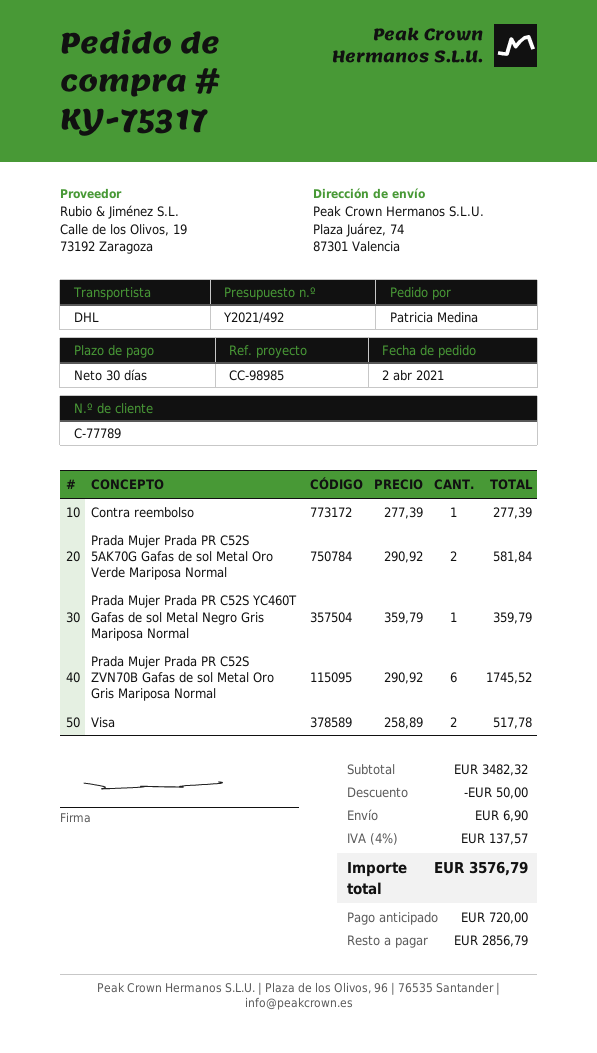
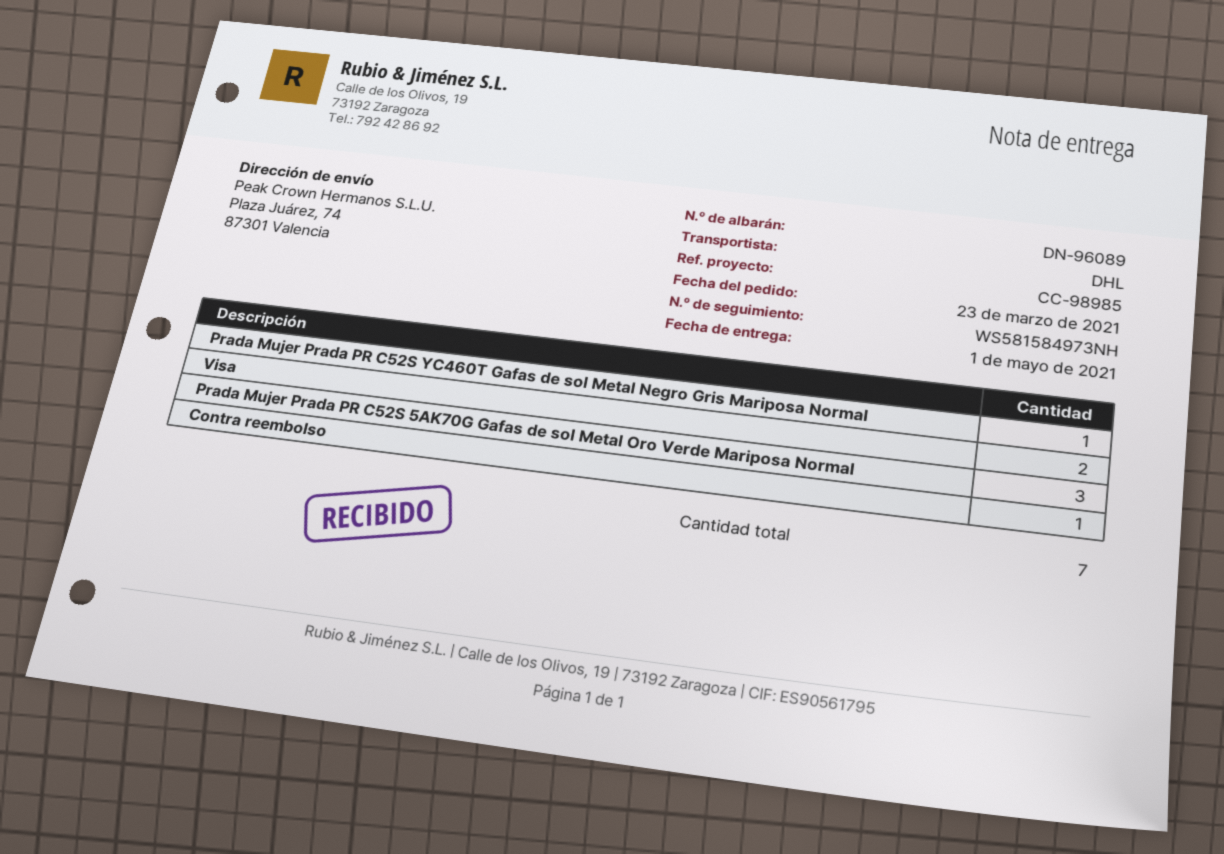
order date: 2021-04-02 -> 2021-03-23
Prada Mujer Prada PR C52S 5AK70G Gafas de sol Metal Oro Verde Mariposa Normal: 2 -> 3
Prada Mujer Prada PR C52S ZVN70B Gafas de sol Metal Oro Gris Mariposa Normal: 6 -> none

